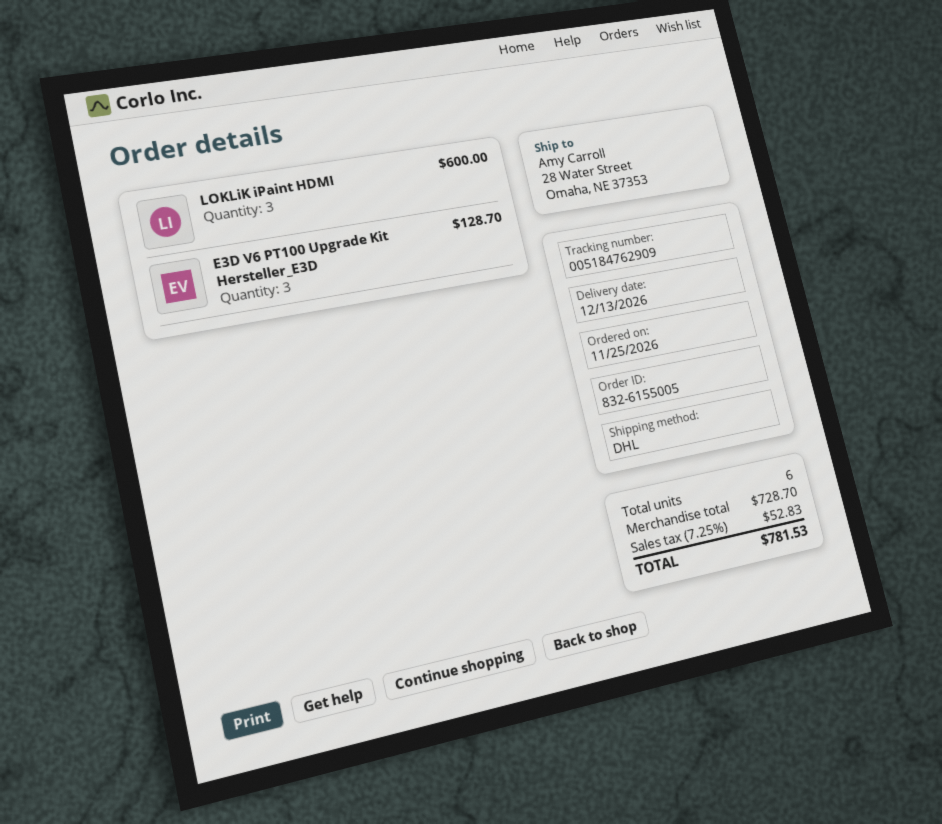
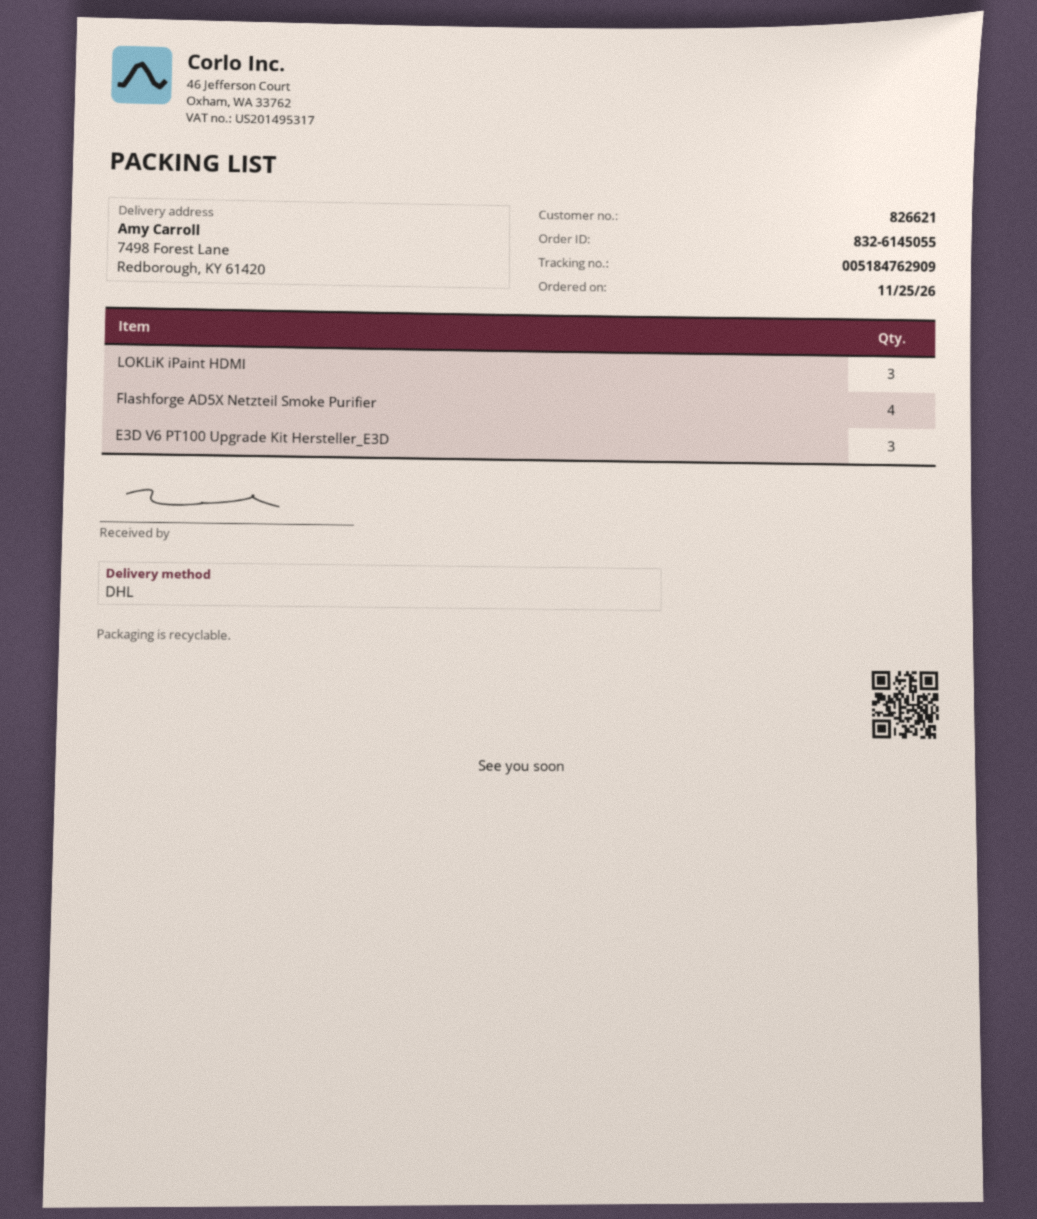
order number: 832-6155005 -> 832-6145055
ship to: 28 Water Street, Omaha, NE 37353 -> 7498 Forest Lane, Redborough, KY 61420
Flashforge AD5X Netzteil Smoke Purifier: none -> 4

